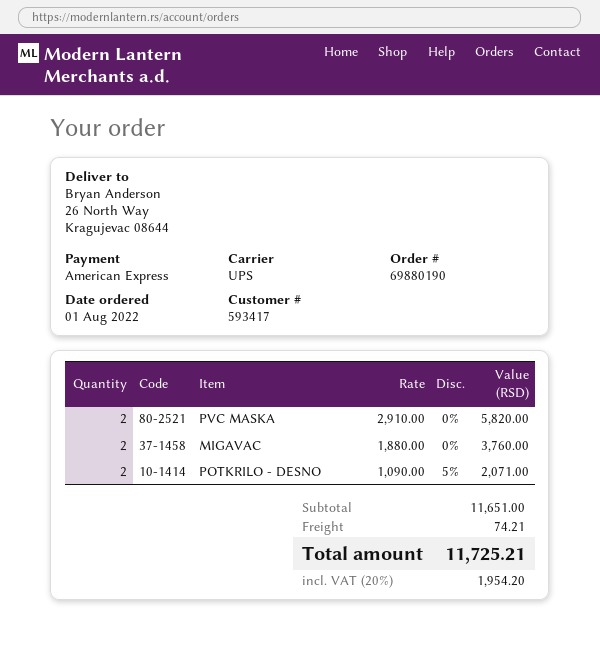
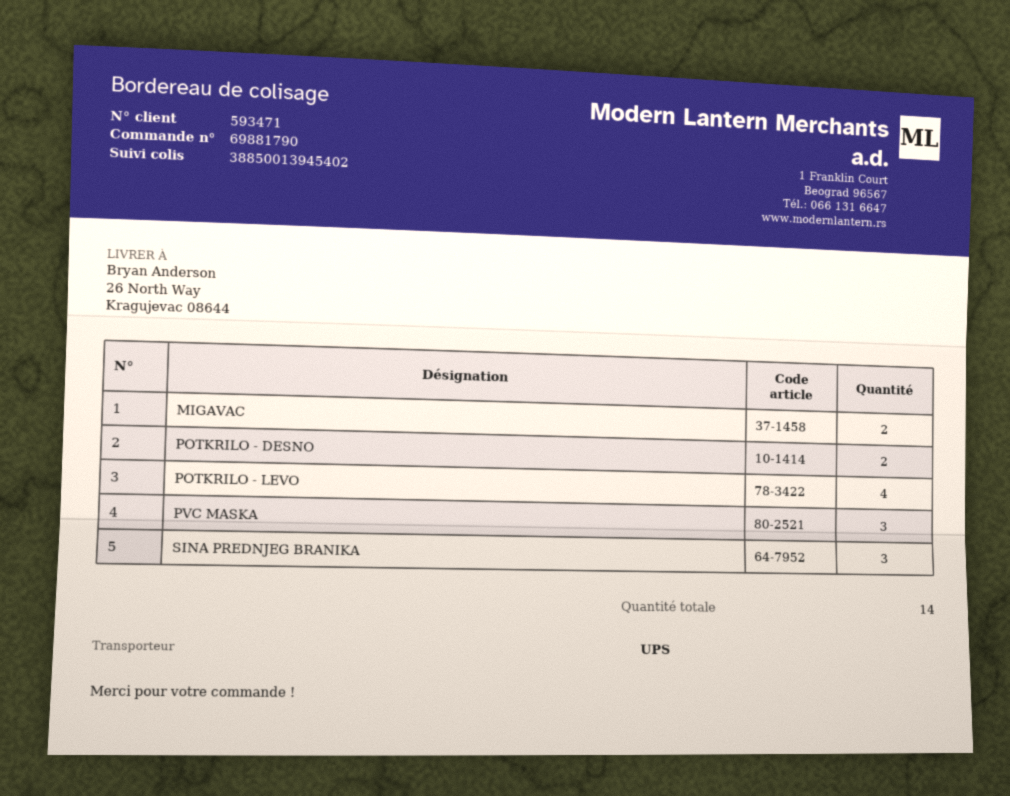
order number: 69880190 -> 69881790
customer number: 593417 -> 593471
PVC MASKA: 2 -> 3
POTKRILO - LEVO: none -> 4
SINA PREDNJEG BRANIKA: none -> 3

